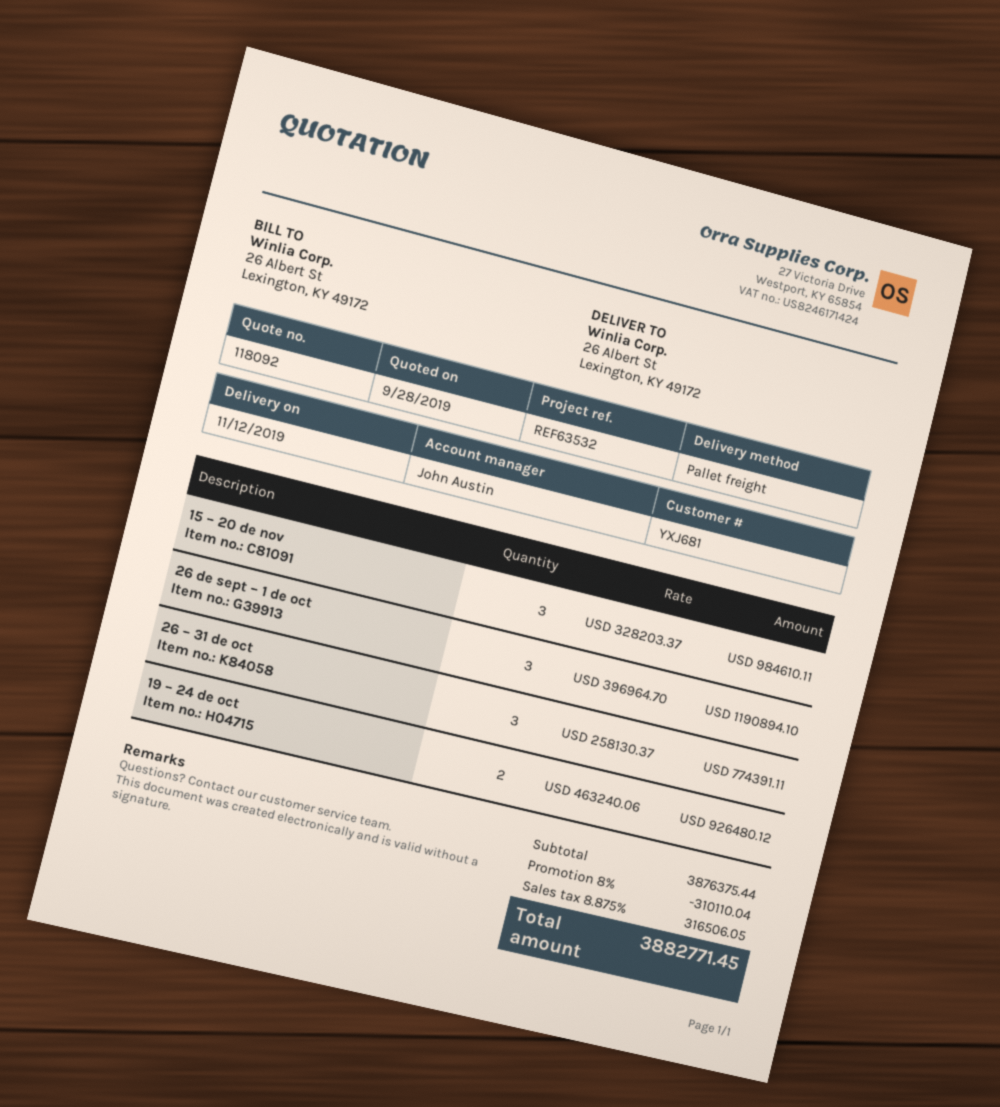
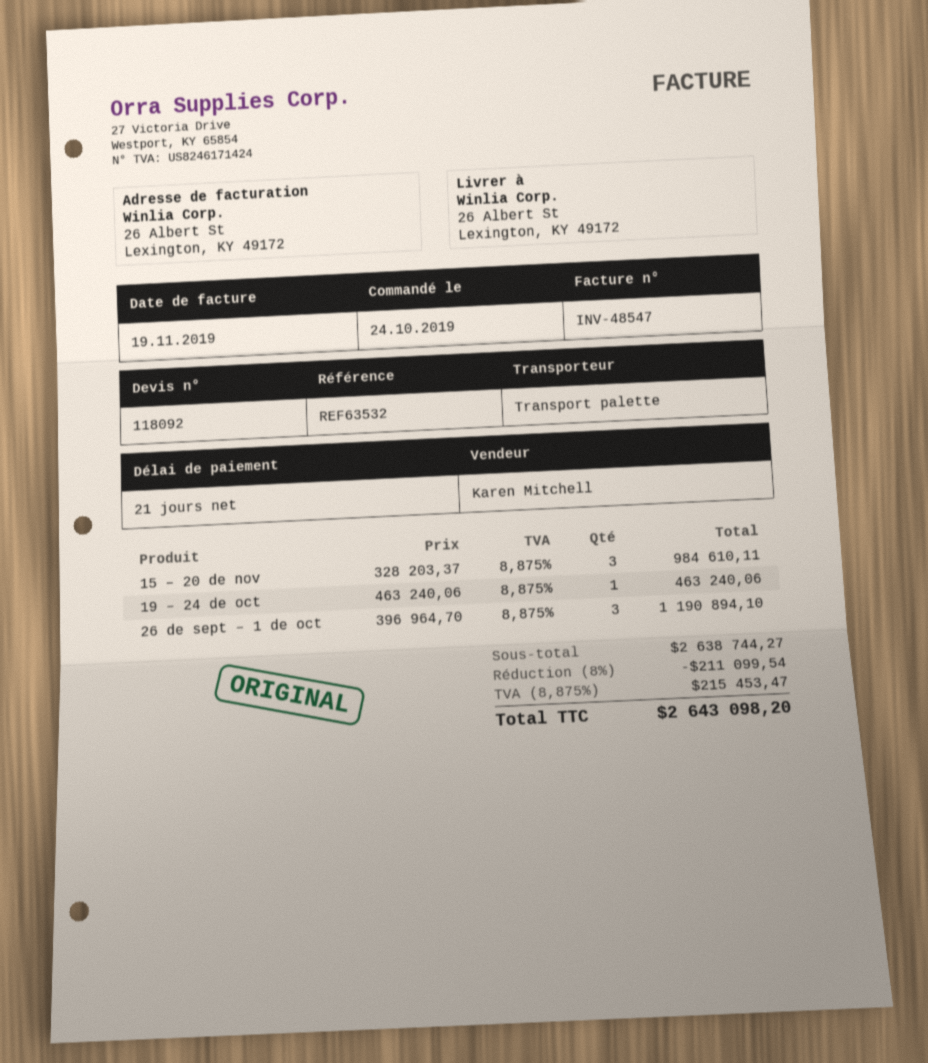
sales rep: John Austin -> Karen Mitchell
26 – 31 de oct: 3 x 258130.37 = 774391.11 -> none
19 – 24 de oct: 2 x 463240.06 = 926480.12 -> 1 x 463240.06 = 463240.06
subtotal: 3876375.44 -> 2638744.27
discount: 8% = 310110.04 -> 8% = 211099.54
tax: 8.875% = 316506.05 -> 8.875% = 215453.47
total: 3882771.45 -> 2643098.20

